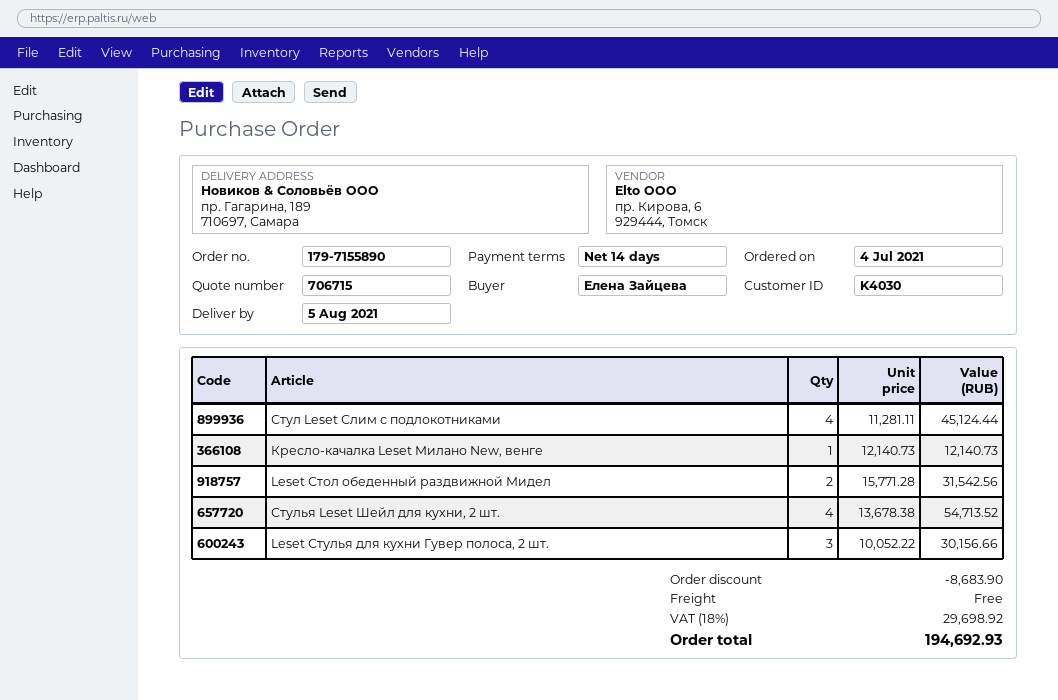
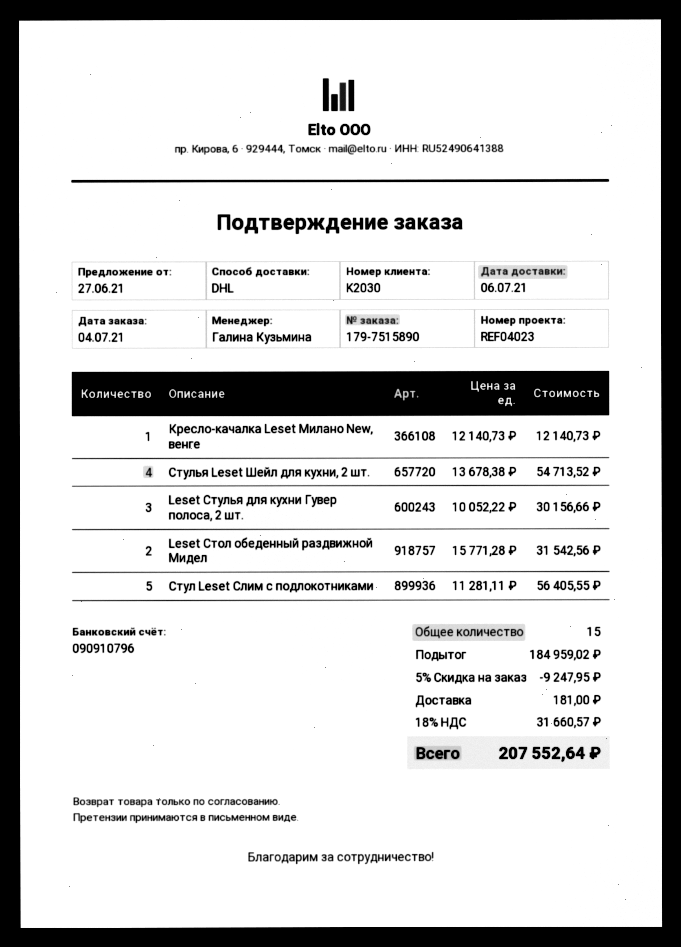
order number: 179-7155890 -> 179-7515890
delivery date: 2021-08-05 -> 2021-07-06
customer number: K4030 -> K2030
Стул Leset Слим с подлокотниками: 4 x 11281.11 = 45124.44 -> 5 x 11281.11 = 56405.55
discount: 8683.90 -> 9247.95
shipping: 0.00 -> 181.00
tax: 18% = 29698.92 -> 18% = 31660.57
total: 194692.93 -> 207552.64

